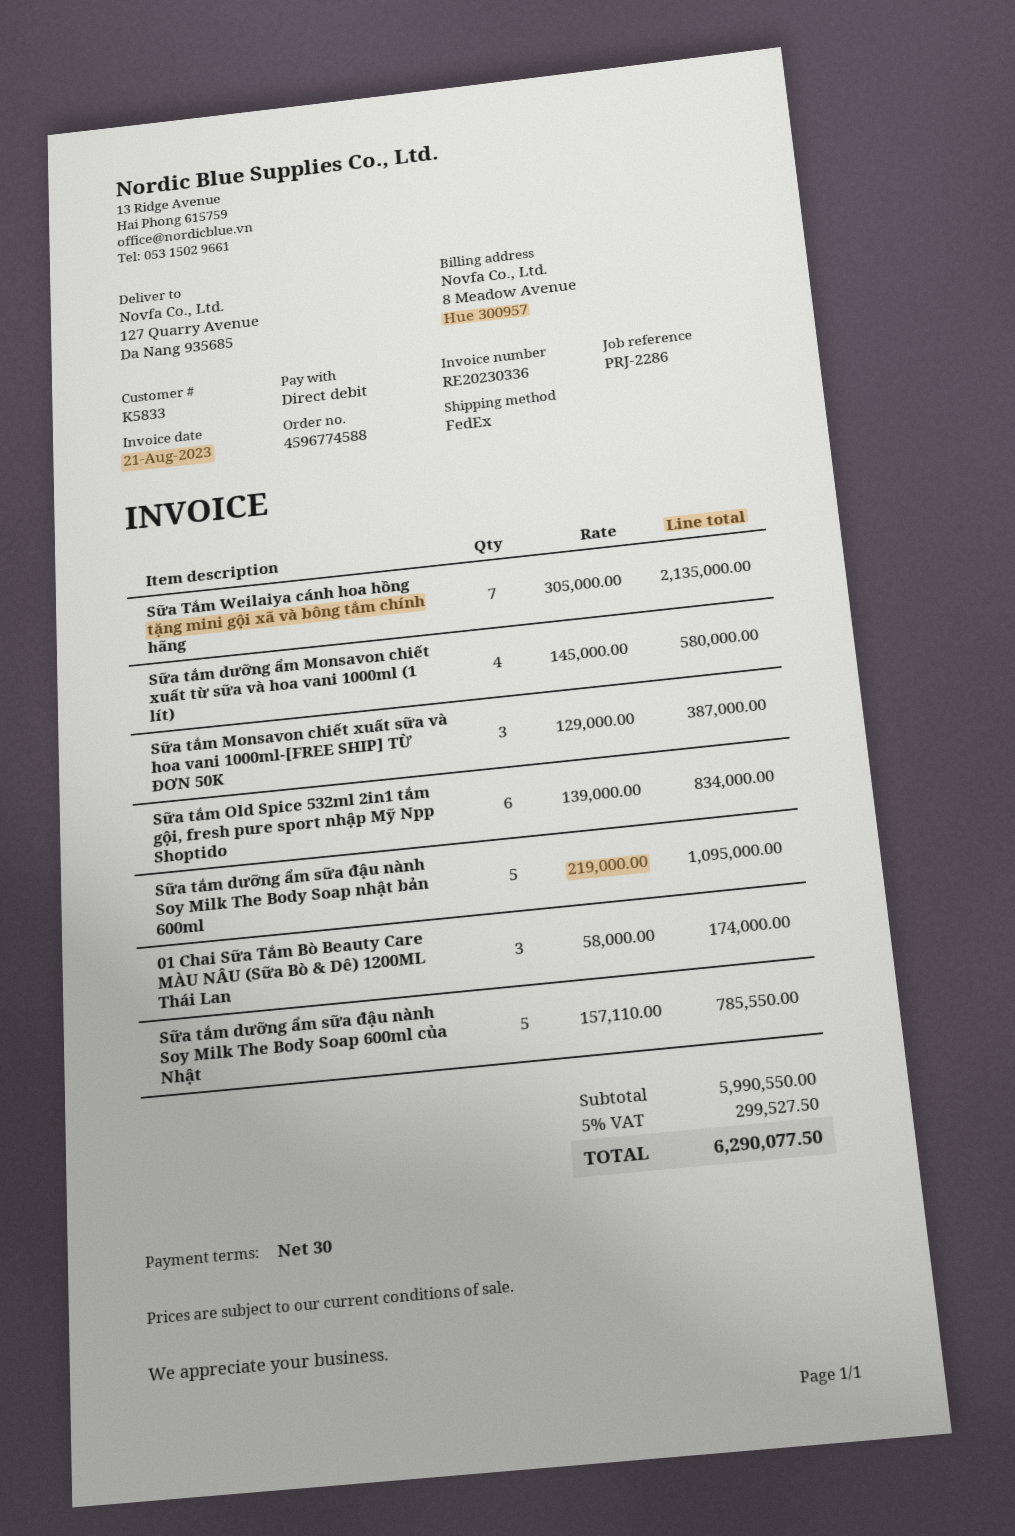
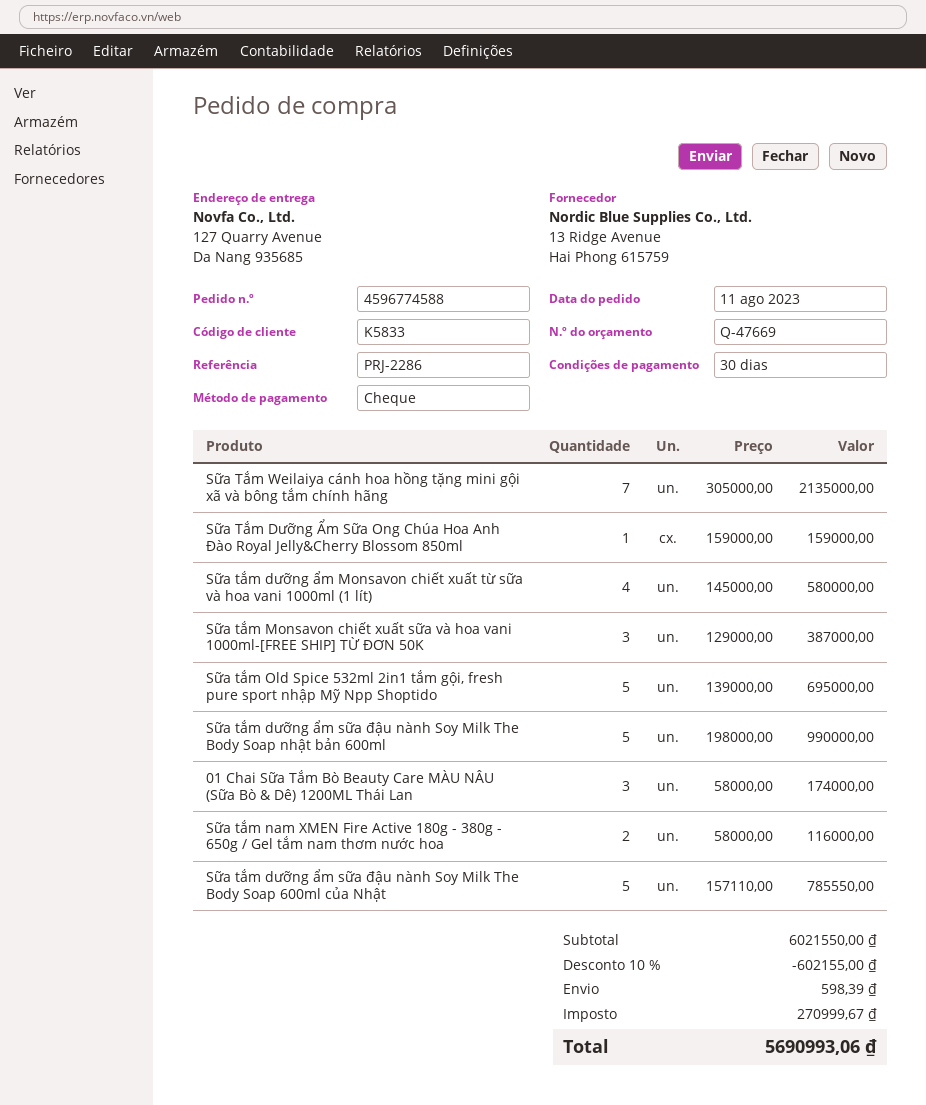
payment method: direct debit -> cheque
Sữa tắm Old Spice 532ml 2in1 tắm gội, fresh pure sport nhập Mỹ Npp Shoptido: 6 x 139000.00 = 834000.00 -> 5 x 139000.00 = 695000.00
Sữa tắm dưỡng ẩm sữa đậu nành Soy Milk The Body Soap nhật bản 600ml: 5 x 219000.00 = 1095000.00 -> 5 x 198000.00 = 990000.00
Sữa Tắm Dưỡng Ẩm Sữa Ong Chúa Hoa Anh Đào Royal Jelly&Cherry Blossom 850ml: none -> 1 x 159000.00 = 159000.00
Sữa tắm nam XMEN Fire Active 180g - 380g - 650g / Gel tắm nam thơm nước hoa: none -> 2 x 58000.00 = 116000.00
subtotal: 5990550.00 -> 6021550.00
discount: none -> 10% = 602155.00
shipping: none -> 598.39
tax: 299527.50 -> 270999.67
total: 6290077.50 -> 5690993.06

